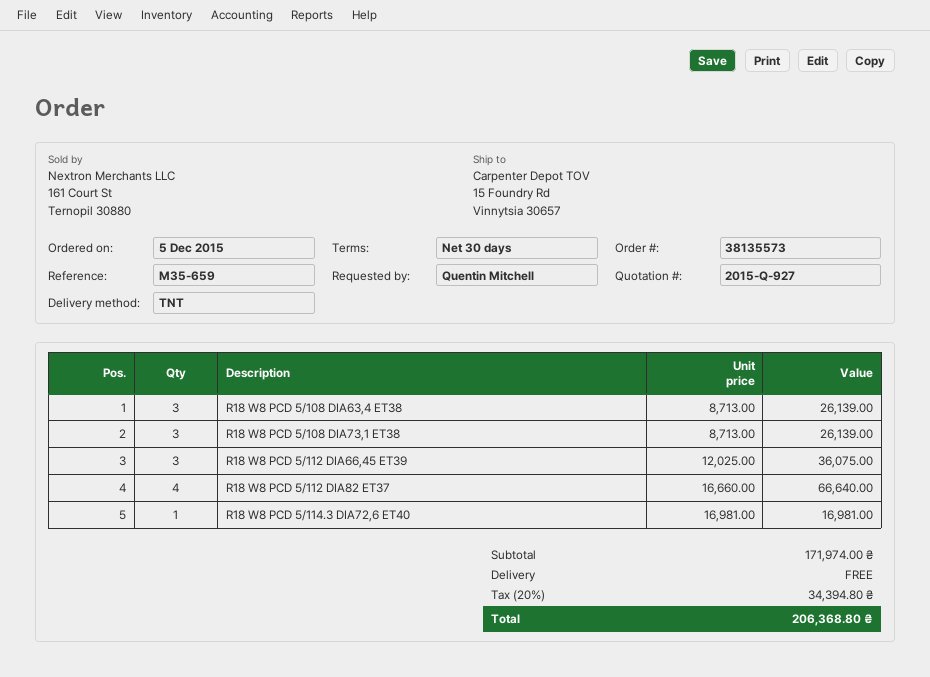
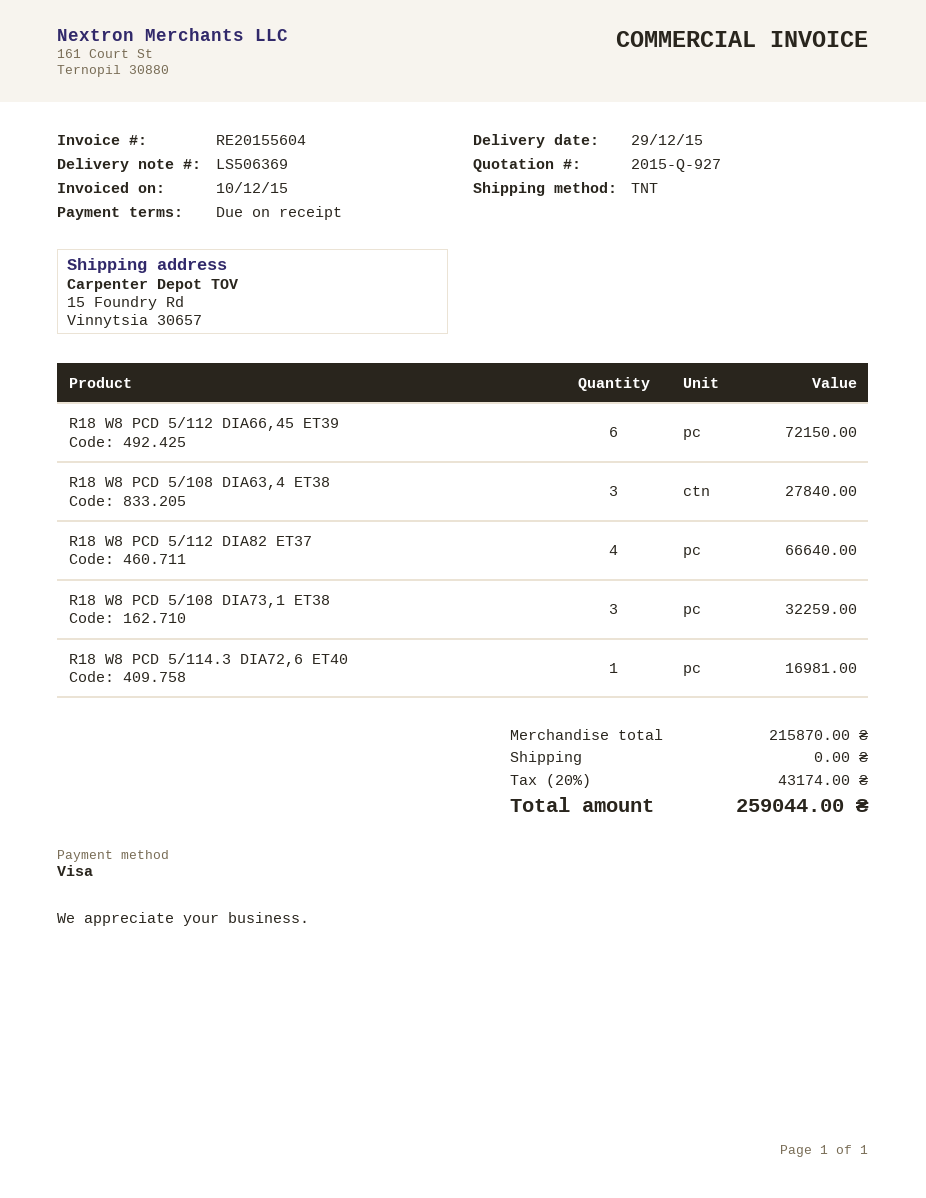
payment terms: 30 days -> on receipt
R18 W8 PCD 5/108 DIA63,4 ET38: 3 for 26139.00 -> 3 for 27840.00
R18 W8 PCD 5/108 DIA73,1 ET38: 3 for 26139.00 -> 3 for 32259.00
R18 W8 PCD 5/112 DIA66,45 ET39: 3 for 36075.00 -> 6 for 72150.00
subtotal: 171974.00 -> 215870.00
tax: 20% = 34394.80 -> 20% = 43174.00
total: 206368.80 -> 259044.00

